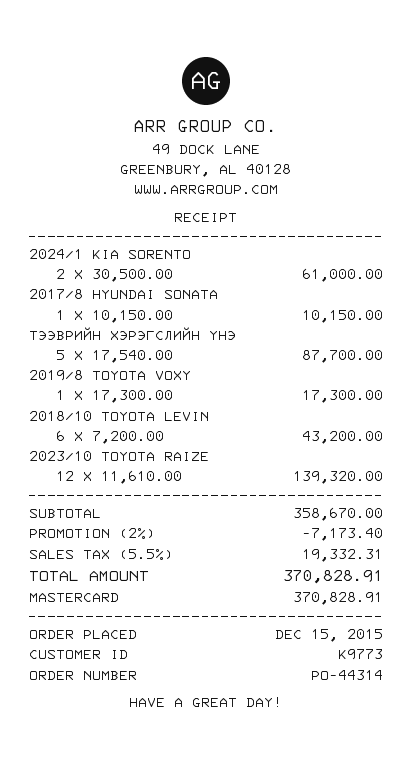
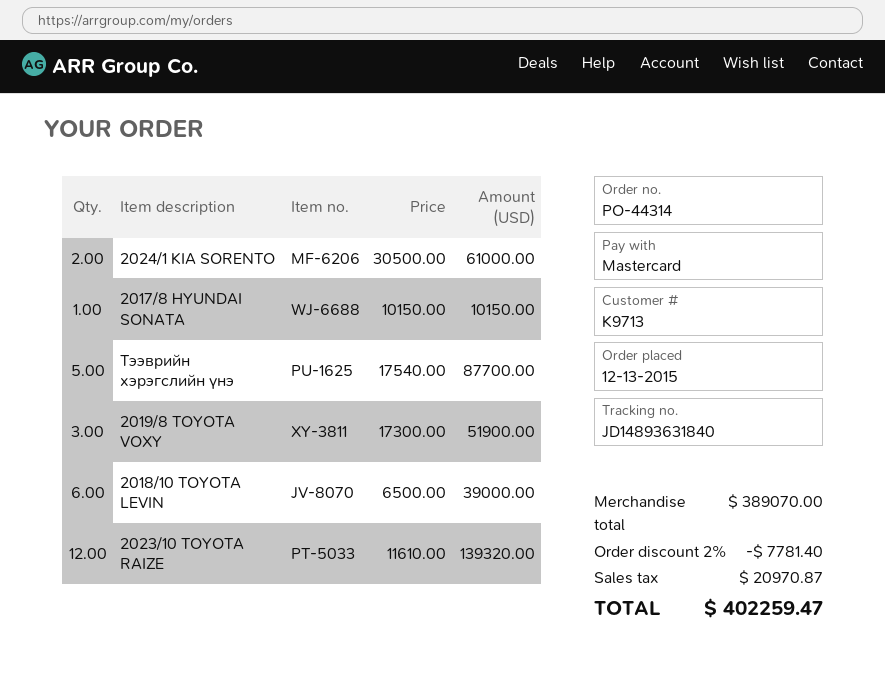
order date: 2015-12-15 -> 2015-12-13
customer number: K9773 -> K9713
2019/8 TOYOTA VOXY: 1 x 17300.00 = 17300.00 -> 3 x 17300.00 = 51900.00
2018/10 TOYOTA LEVIN: 6 x 7200.00 = 43200.00 -> 6 x 6500.00 = 39000.00
subtotal: 358670.00 -> 389070.00
discount: 2% = 7173.40 -> 2% = 7781.40
tax: 19332.31 -> 20970.87
total: 370828.91 -> 402259.47

